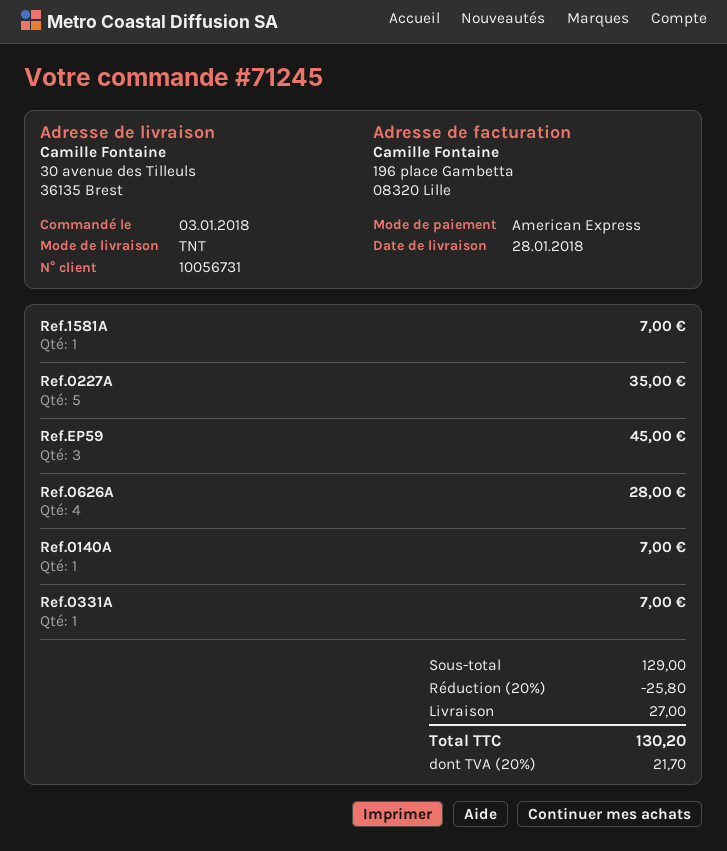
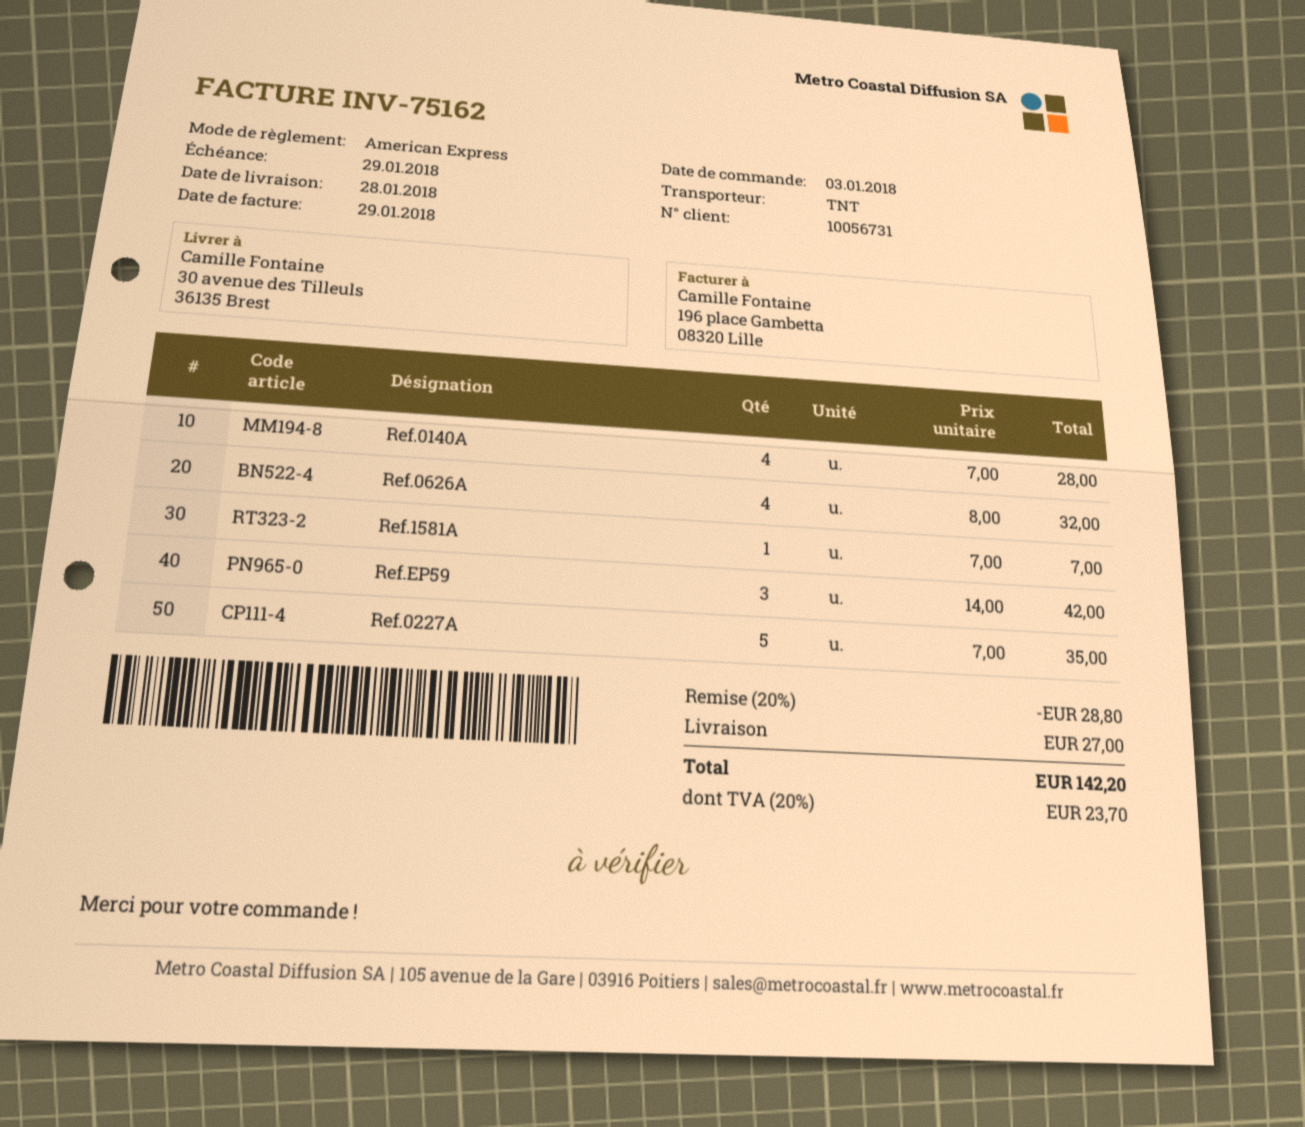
Ref.EP59: 3 for 45.00 -> 3 for 42.00
Ref.0626A: 4 for 28.00 -> 4 for 32.00
Ref.0140A: 1 for 7.00 -> 4 for 28.00
Ref.0331A: 1 for 7.00 -> none
discount: 20% = 25.80 -> 20% = 28.80
tax: 20% = 21.70 -> 20% = 23.70
total: 130.20 -> 142.20

